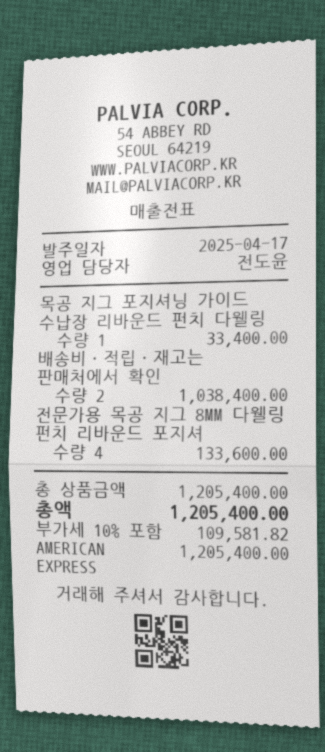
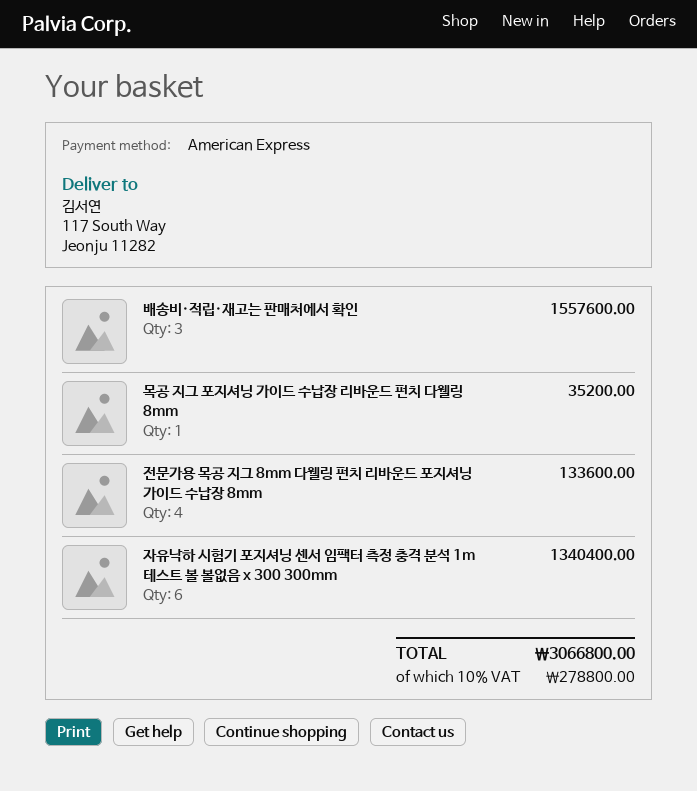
목공 지그 포지셔닝 가이드 수납장 리바운드 펀치 다웰링: 1 for 33400.00 -> 1 for 35200.00
배송비·적립·재고는 판매처에서 확인: 2 for 1038400.00 -> 3 for 1557600.00
자유낙하 시험기 포지셔닝 센서 임팩터 측정 충격 분석 1m 테스트 볼 볼없음 x 300 300mm: none -> 6 for 1340400.00
tax: 10% = 109581.82 -> 10% = 278800.00
total: 1205400.00 -> 3066800.00

